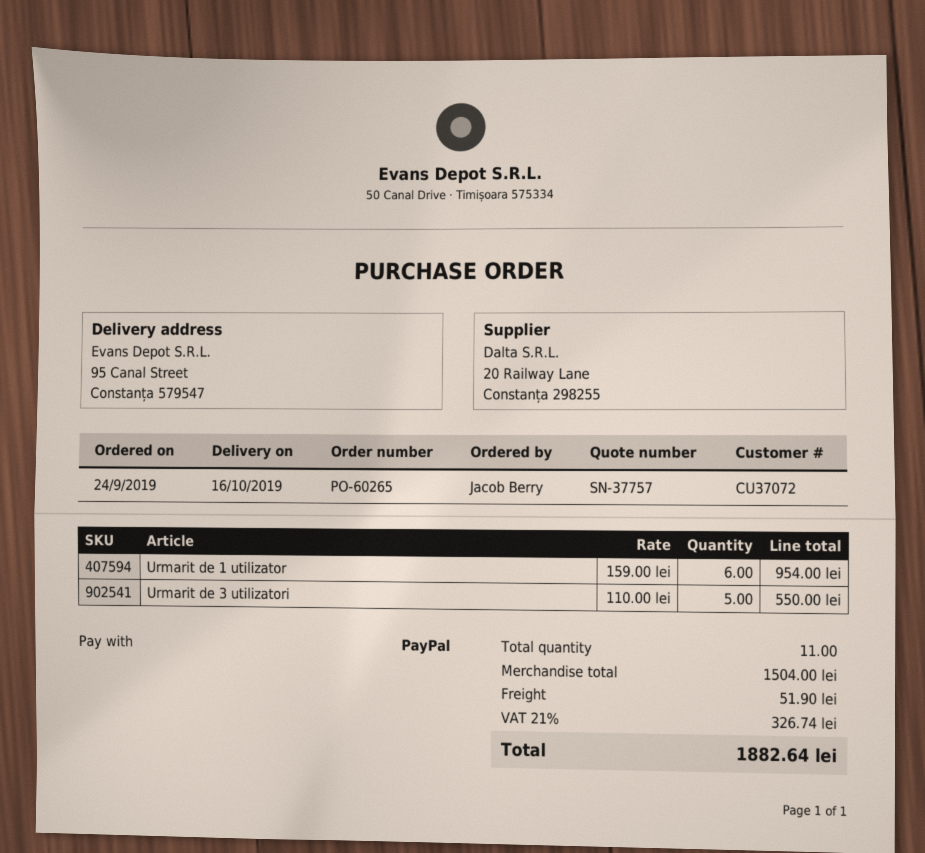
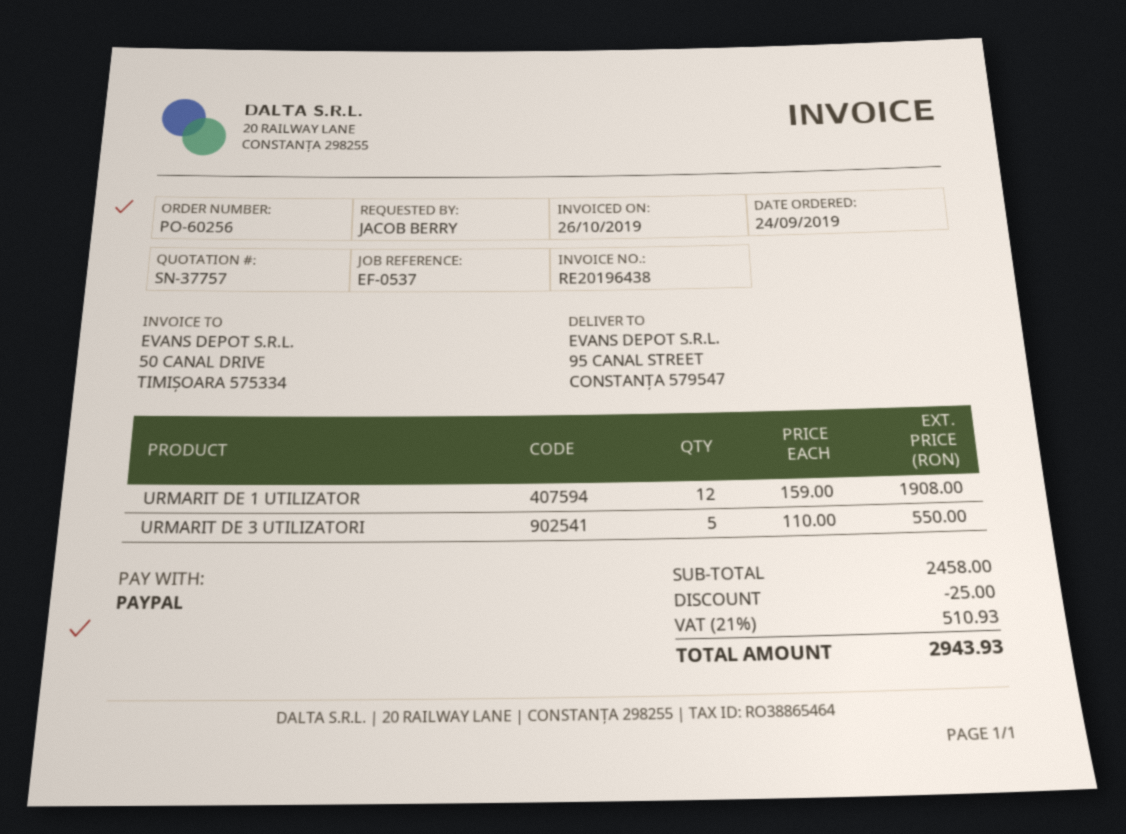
order number: PO-60265 -> PO-60256
Urmarit de 1 utilizator: 6 x 159.00 = 954.00 -> 12 x 159.00 = 1908.00
subtotal: 1504.00 -> 2458.00
discount: none -> 25.00
shipping: 51.90 -> none
tax: 21% = 326.74 -> 21% = 510.93
total: 1882.64 -> 2943.93

